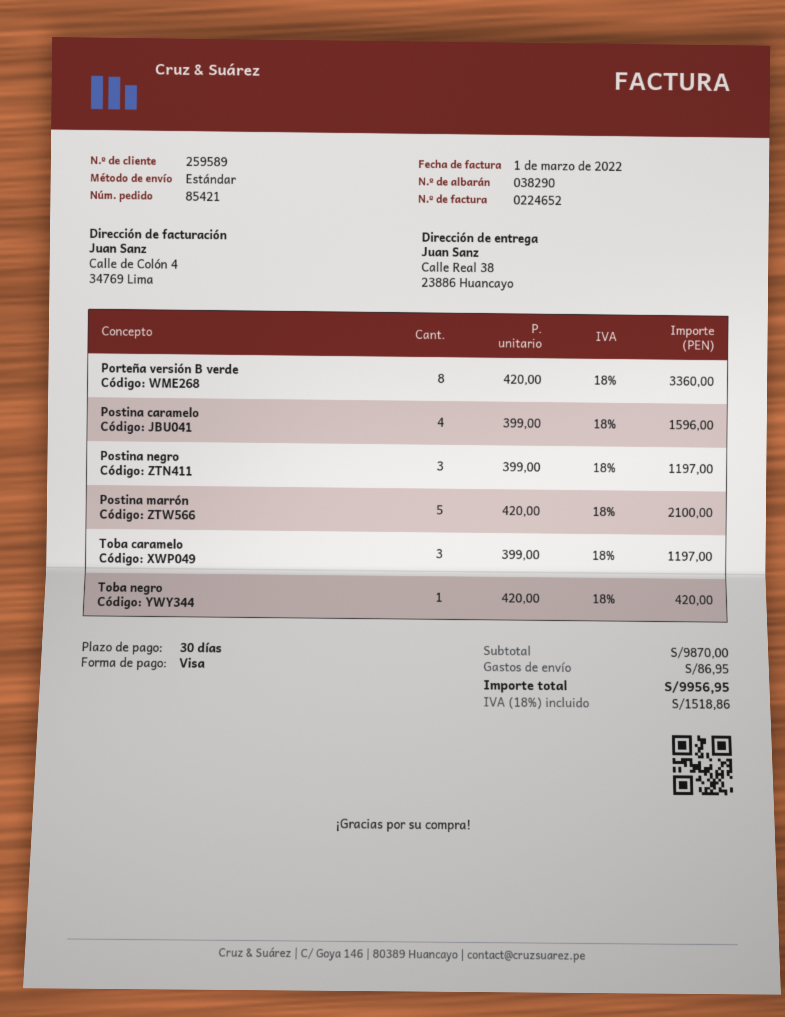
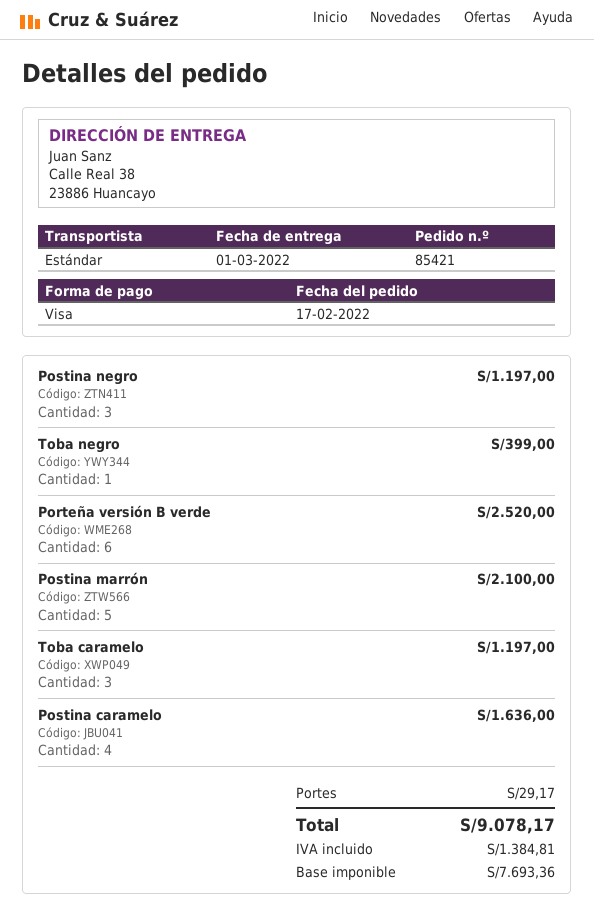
Porteña versión B verde: 8 for 3360.00 -> 6 for 2520.00
Postina caramelo: 4 for 1596.00 -> 4 for 1636.00
Toba negro: 1 for 420.00 -> 1 for 399.00
shipping: 86.95 -> 29.17
tax: 1518.86 -> 1384.81
total: 9956.95 -> 9078.17

